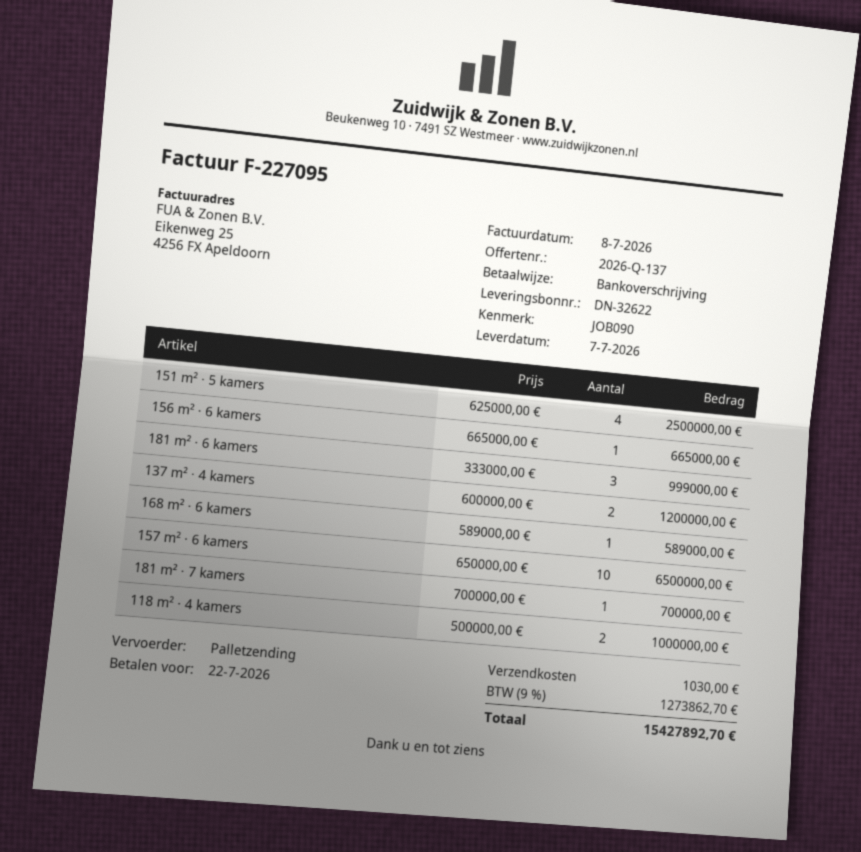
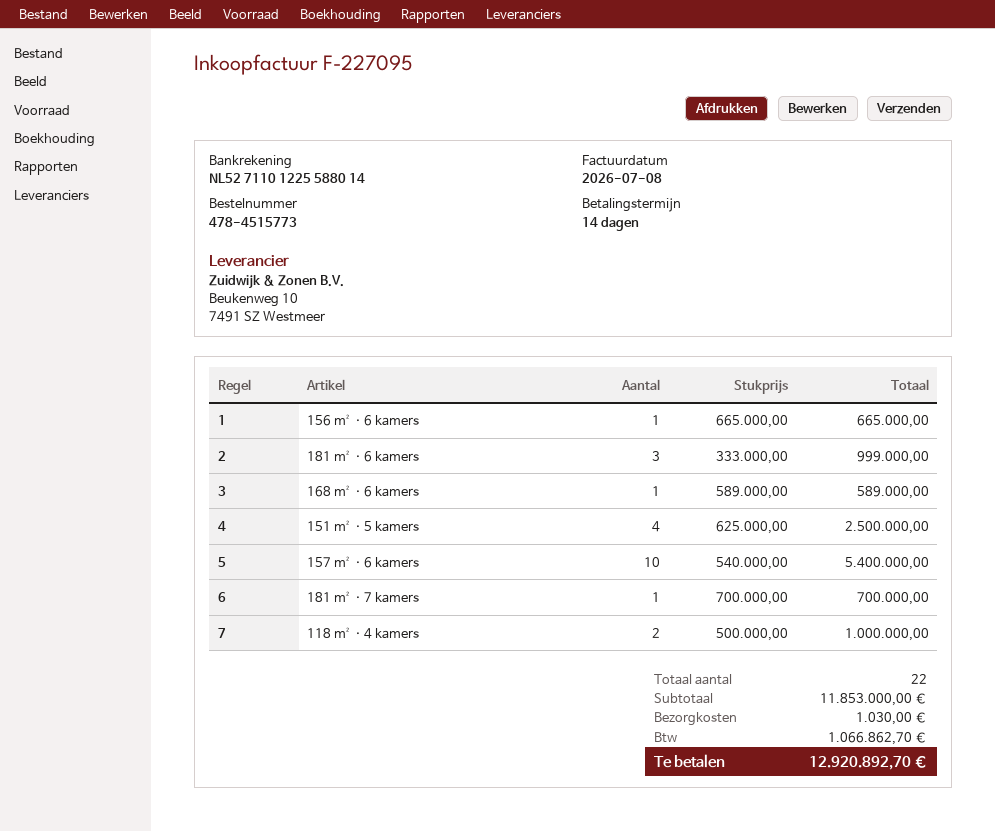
137 m² · 4 kamers: 2 x 600000.00 = 1200000.00 -> none
157 m² · 6 kamers: 10 x 650000.00 = 6500000.00 -> 10 x 540000.00 = 5400000.00
tax: 1273862.70 -> 1066862.70
total: 15427892.70 -> 12920892.70

